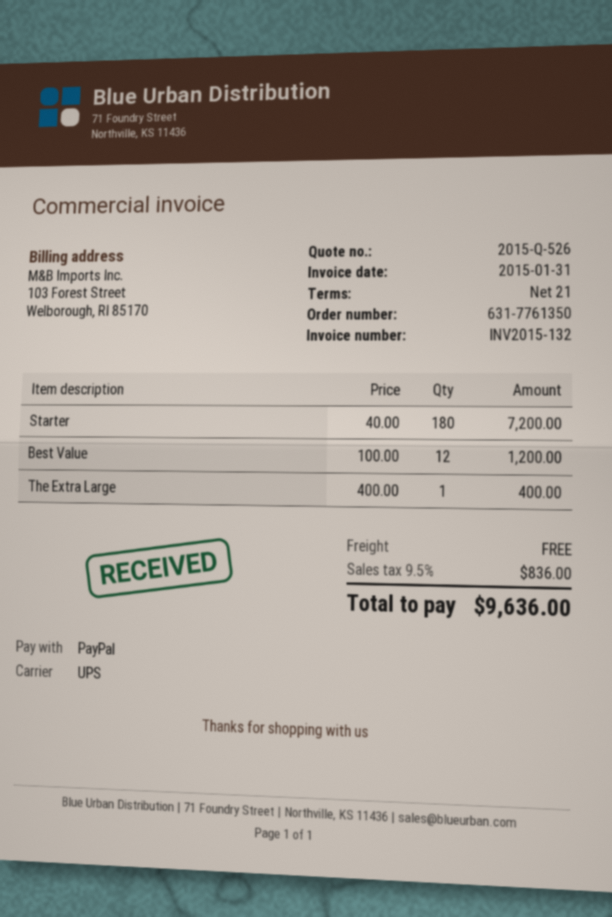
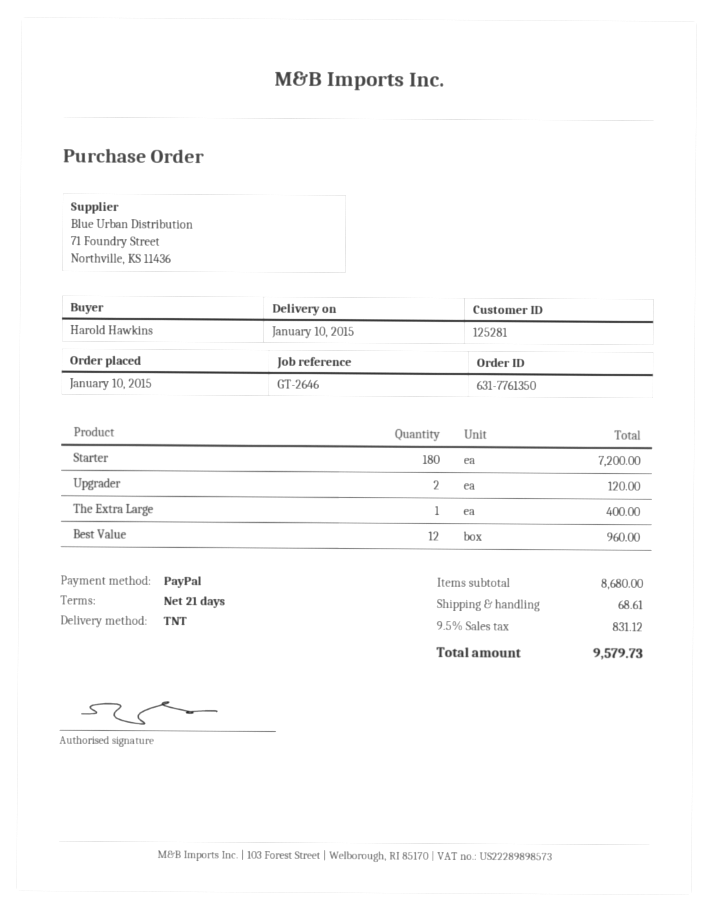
shipping method: UPS -> TNT
Best Value: 12 for 1200.00 -> 12 for 960.00
Upgrader: none -> 2 for 120.00
shipping: 0.00 -> 68.61
tax: 9.5% = 836.00 -> 9.5% = 831.12
total: 9636.00 -> 9579.73

